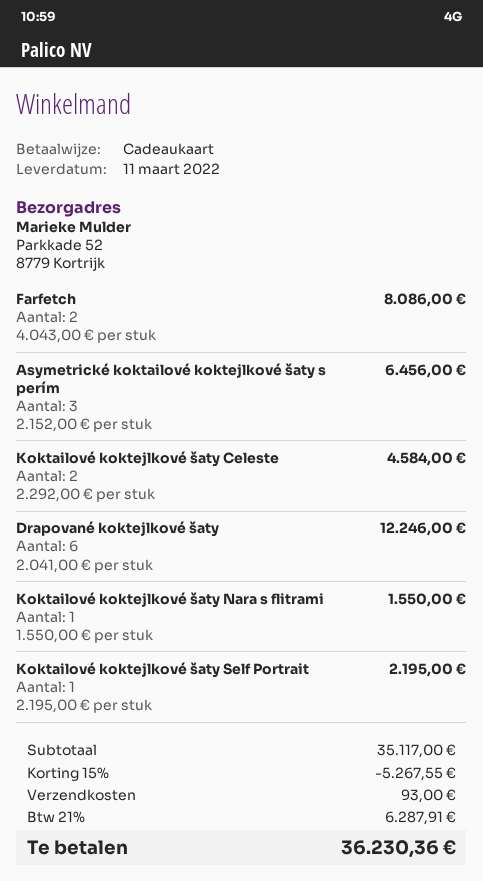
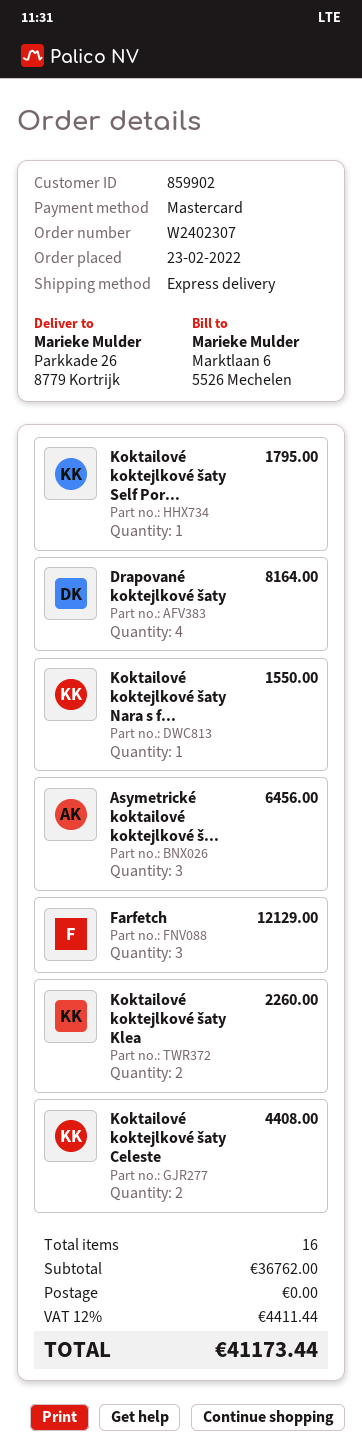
payment method: gift card -> Mastercard
ship to: Parkkade 52, 8779 Kortrijk -> Parkkade 26, 8779 Kortrijk
Farfetch: 2 for 8086.00 -> 3 for 12129.00
Koktailové koktejlkové šaty Celeste: 2 for 4584.00 -> 2 for 4408.00
Drapované koktejlkové šaty: 6 for 12246.00 -> 4 for 8164.00
Koktailové koktejlkové šaty Self Portrait: 1 for 2195.00 -> 1 for 1795.00
Koktailové koktejlkové šaty Klea: none -> 2 for 2260.00
subtotal: 35117.00 -> 36762.00
discount: 15% = 5267.55 -> none
shipping: 93.00 -> 0.00
tax: 21% = 6287.91 -> 12% = 4411.44
total: 36230.36 -> 41173.44

